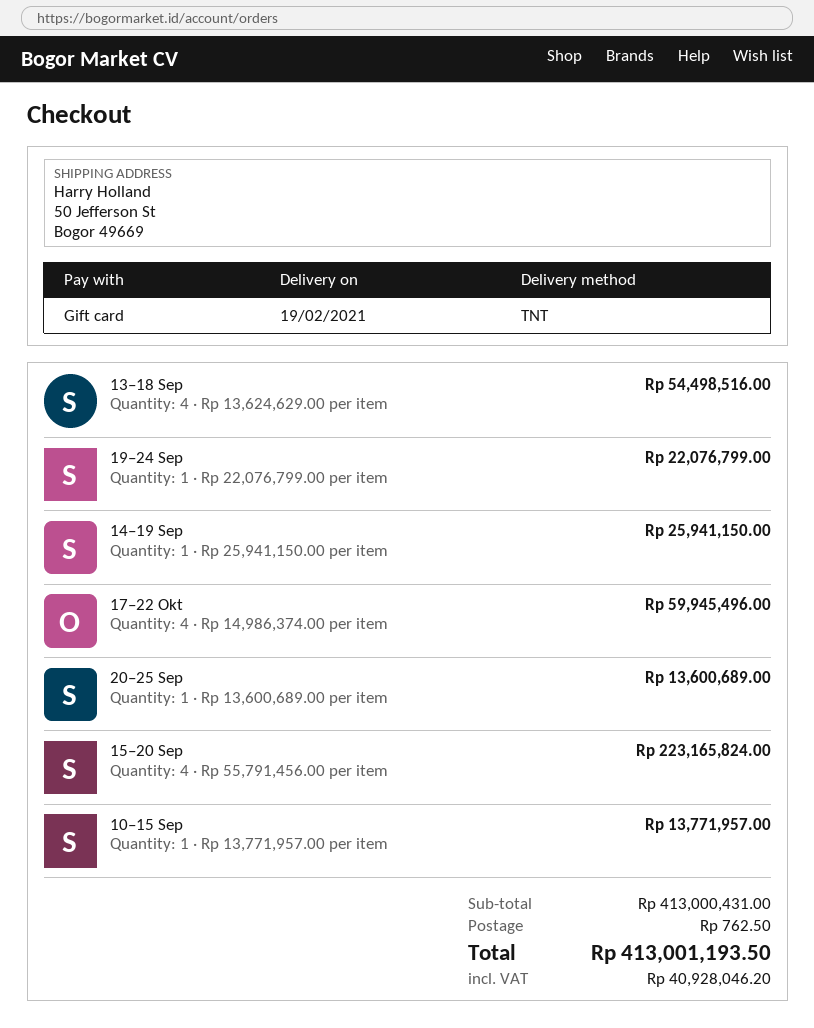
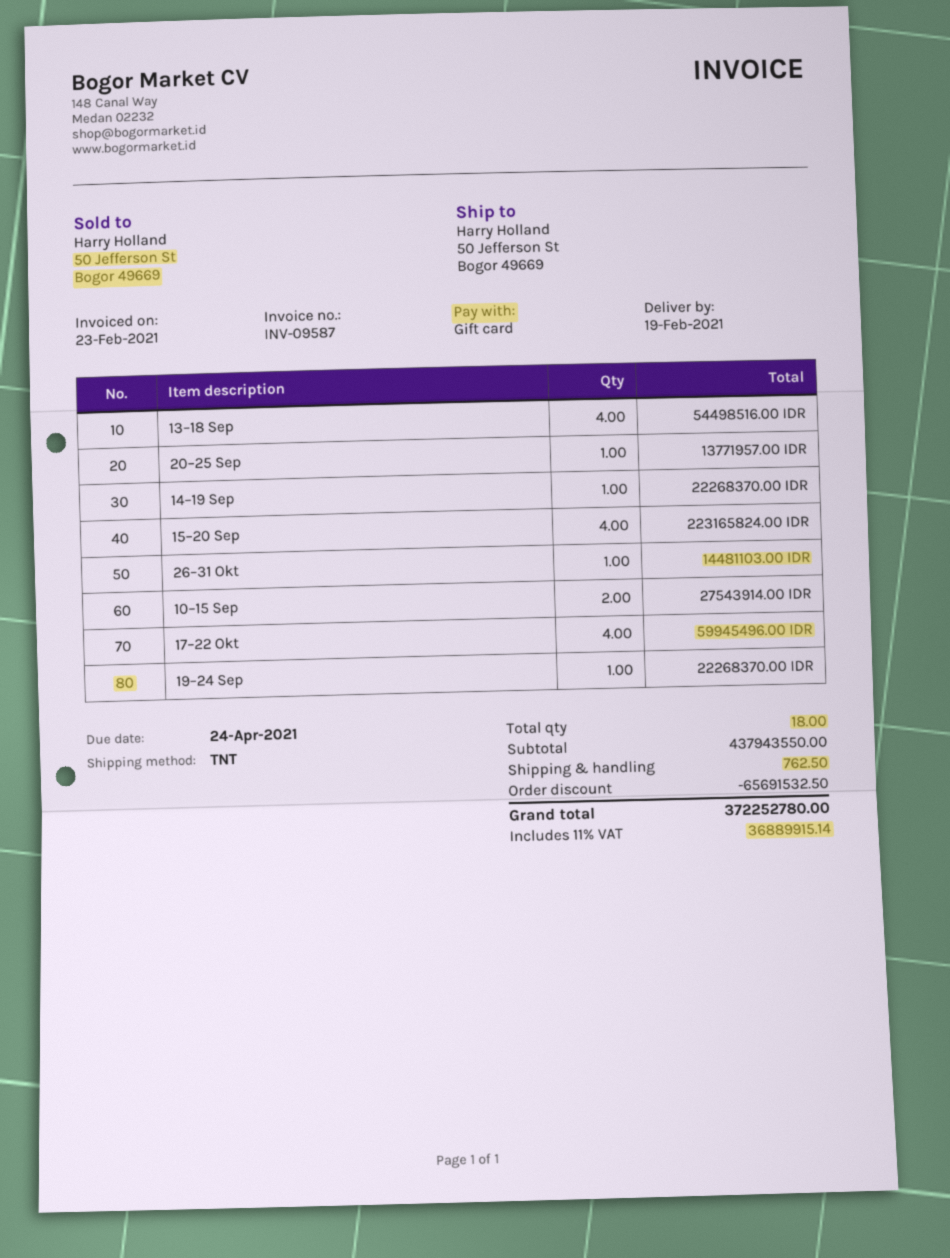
19–24 Sep: 1 for 22076799.00 -> 1 for 22268370.00
14–19 Sep: 1 for 25941150.00 -> 1 for 22268370.00
20–25 Sep: 1 for 13600689.00 -> 1 for 13771957.00
10–15 Sep: 1 for 13771957.00 -> 2 for 27543914.00
26–31 Okt: none -> 1 for 14481103.00
subtotal: 413000431.00 -> 437943550.00
discount: none -> 65691532.50
tax: 40928046.20 -> 36889915.14
total: 413001193.50 -> 372252780.00

